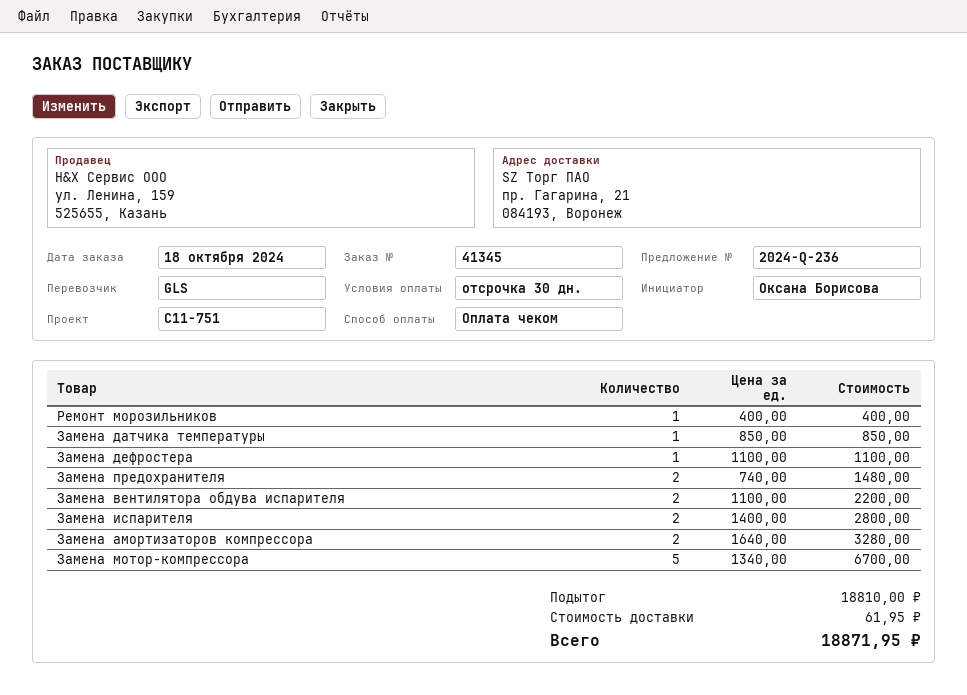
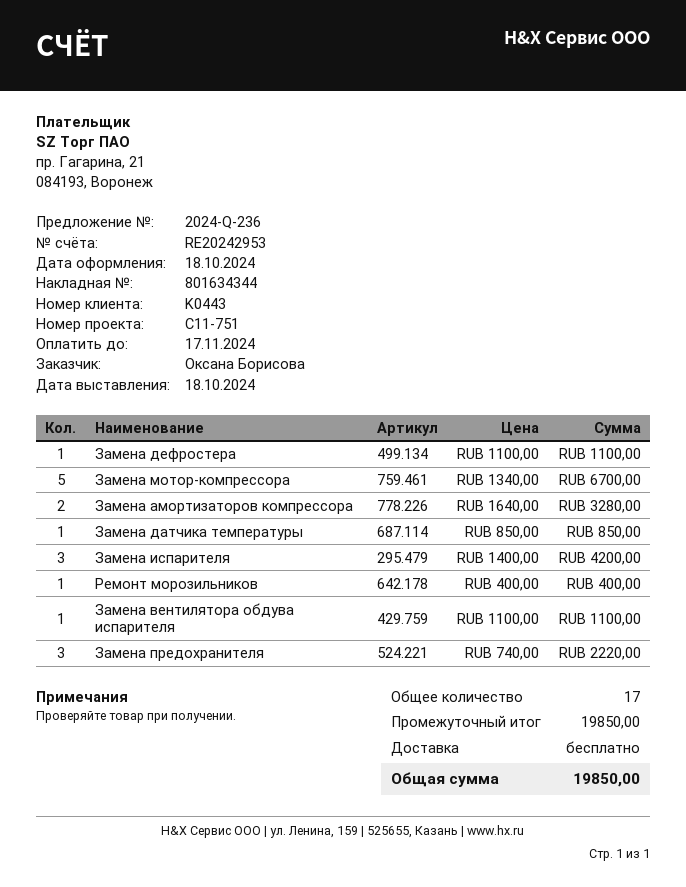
Замена предохранителя: 2 x 740.00 = 1480.00 -> 3 x 740.00 = 2220.00
Замена вентилятора обдува испарителя: 2 x 1100.00 = 2200.00 -> 1 x 1100.00 = 1100.00
Замена испарителя: 2 x 1400.00 = 2800.00 -> 3 x 1400.00 = 4200.00
subtotal: 18810.00 -> 19850.00
shipping: 61.95 -> 0.00
total: 18871.95 -> 19850.00

